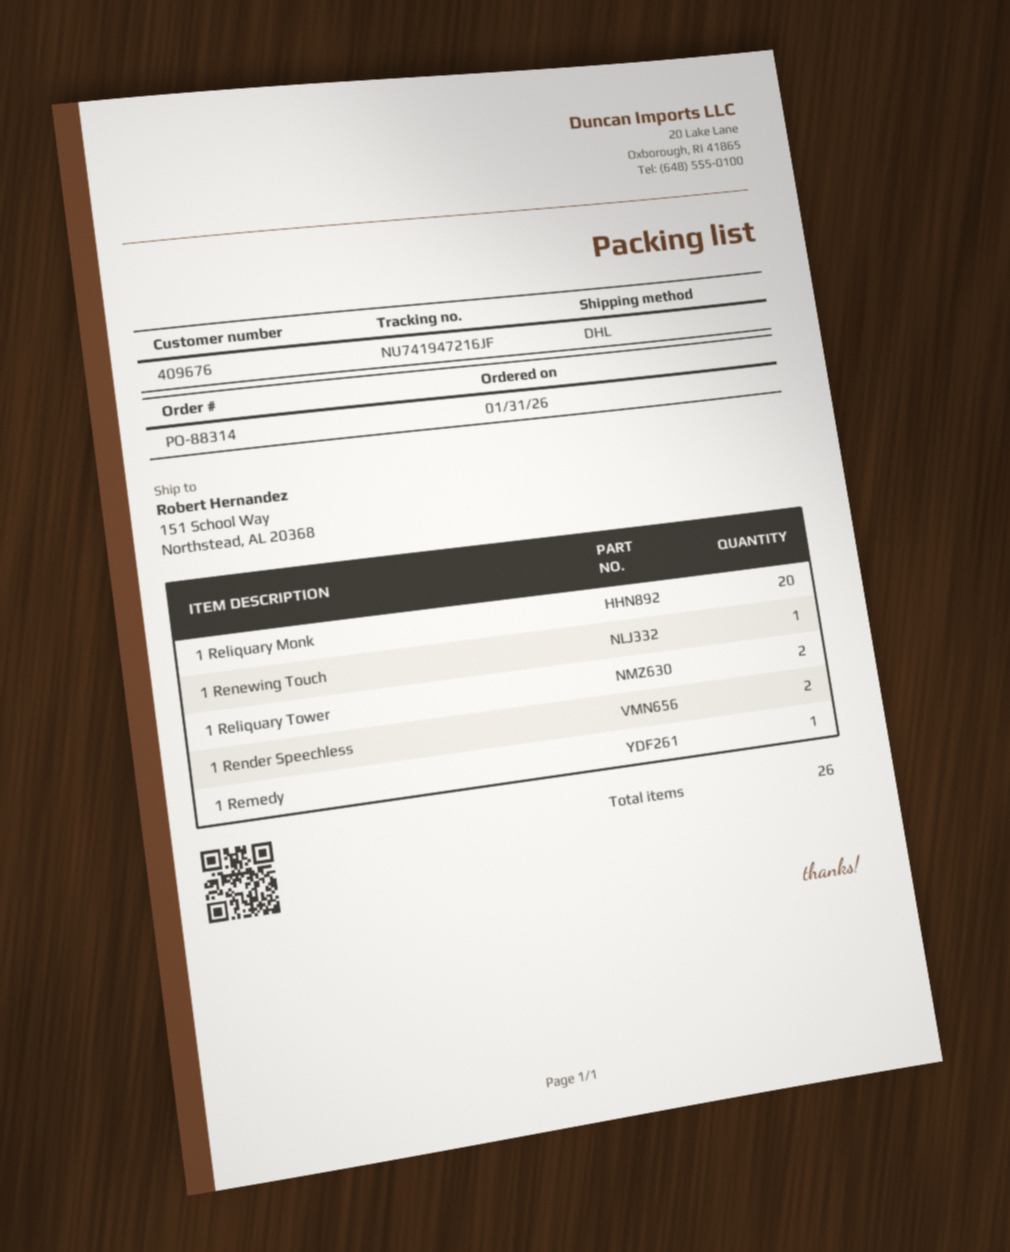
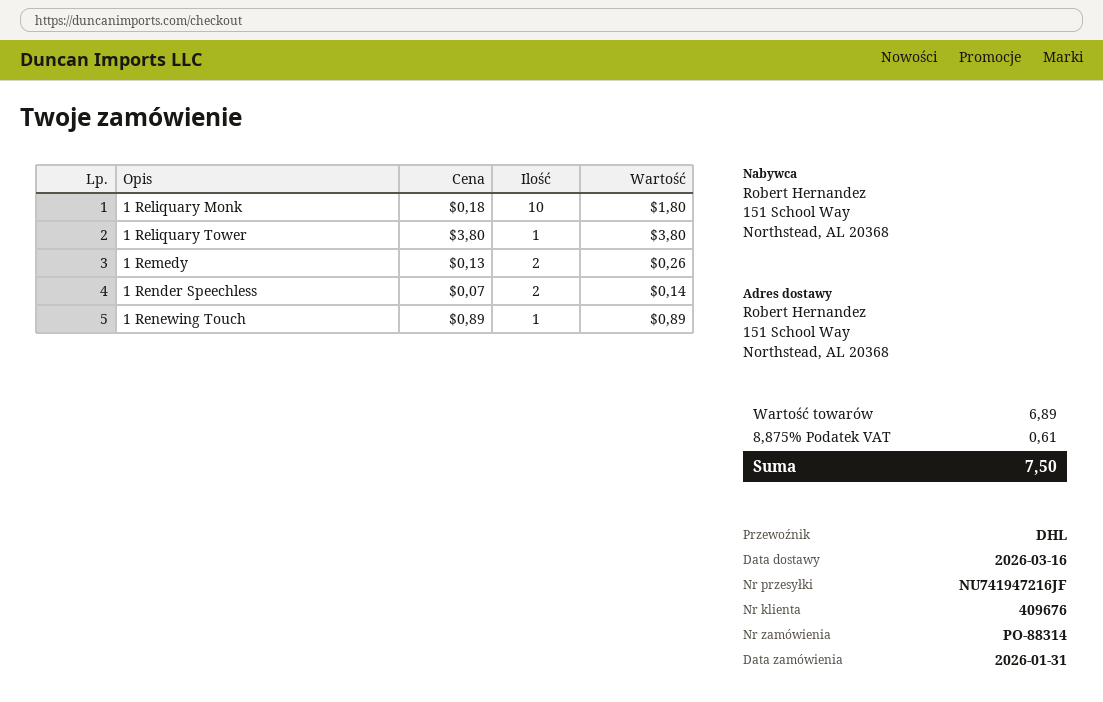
1 Reliquary Monk: 20 -> 10
1 Reliquary Tower: 2 -> 1
1 Remedy: 1 -> 2

